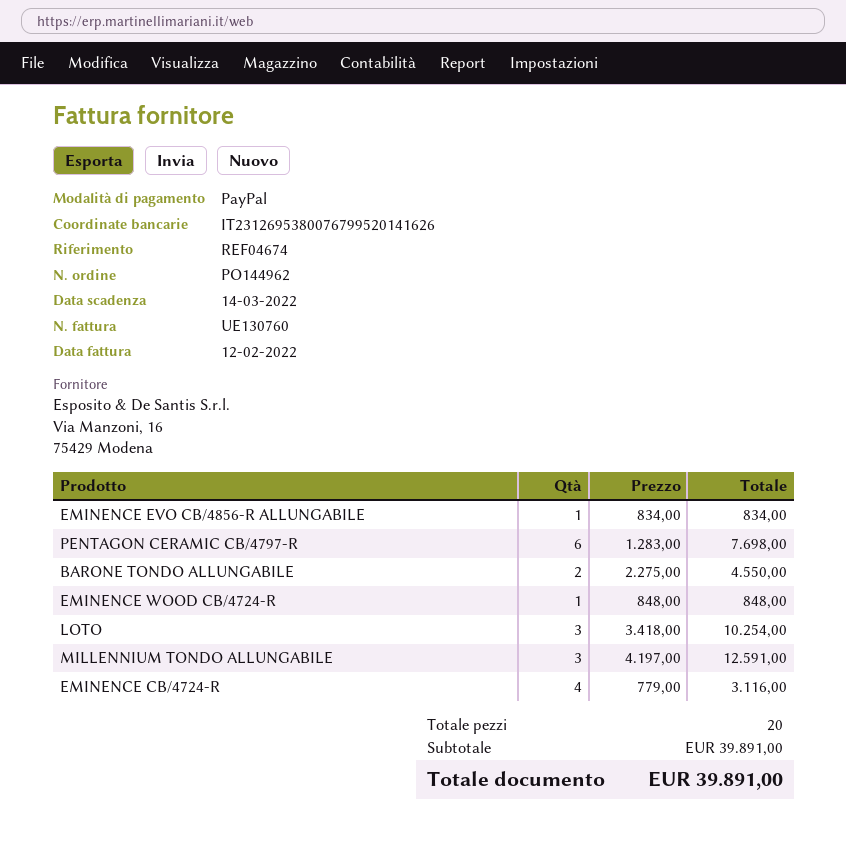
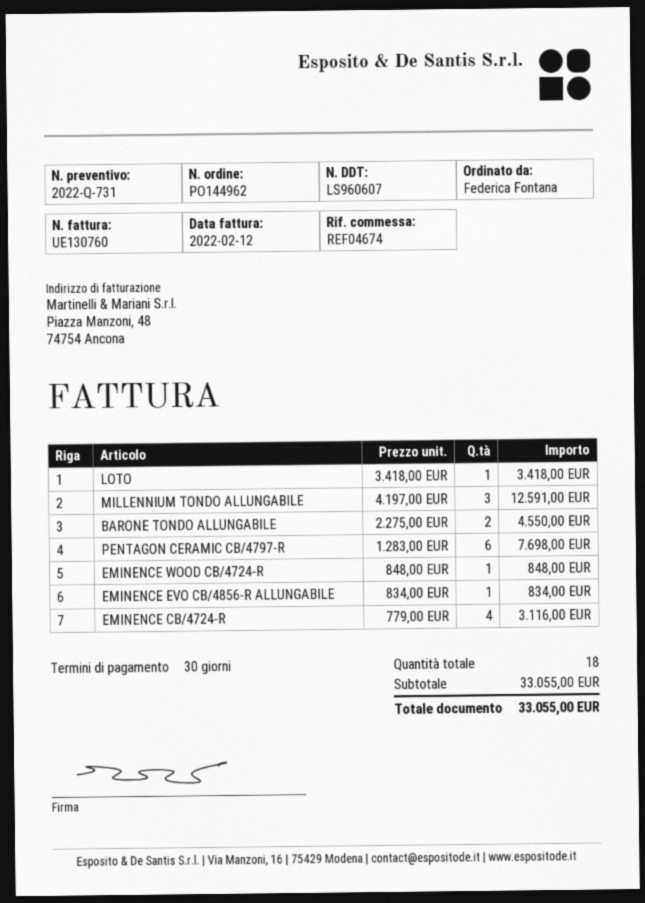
LOTO: 3 x 3418.00 = 10254.00 -> 1 x 3418.00 = 3418.00
total quantity: 20 -> 18
subtotal: 39891.00 -> 33055.00
total: 39891.00 -> 33055.00

